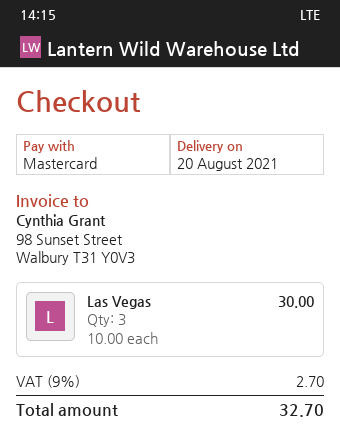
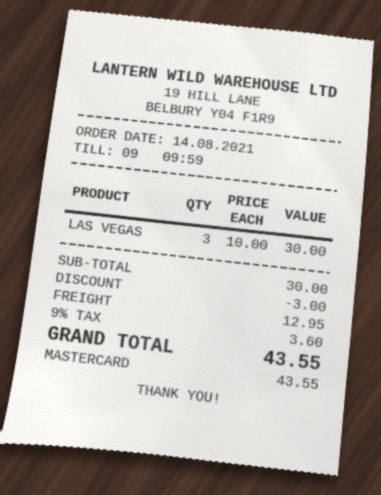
discount: none -> 3.00
shipping: none -> 12.95
tax: 9% = 2.70 -> 9% = 3.60
total: 32.70 -> 43.55

